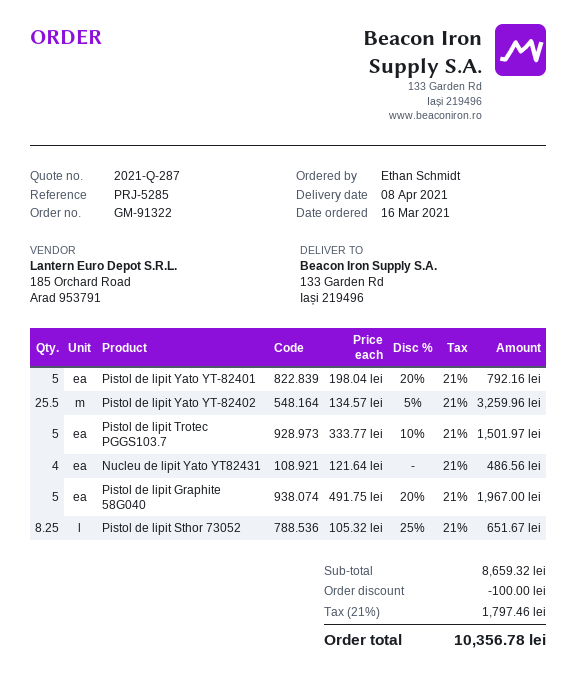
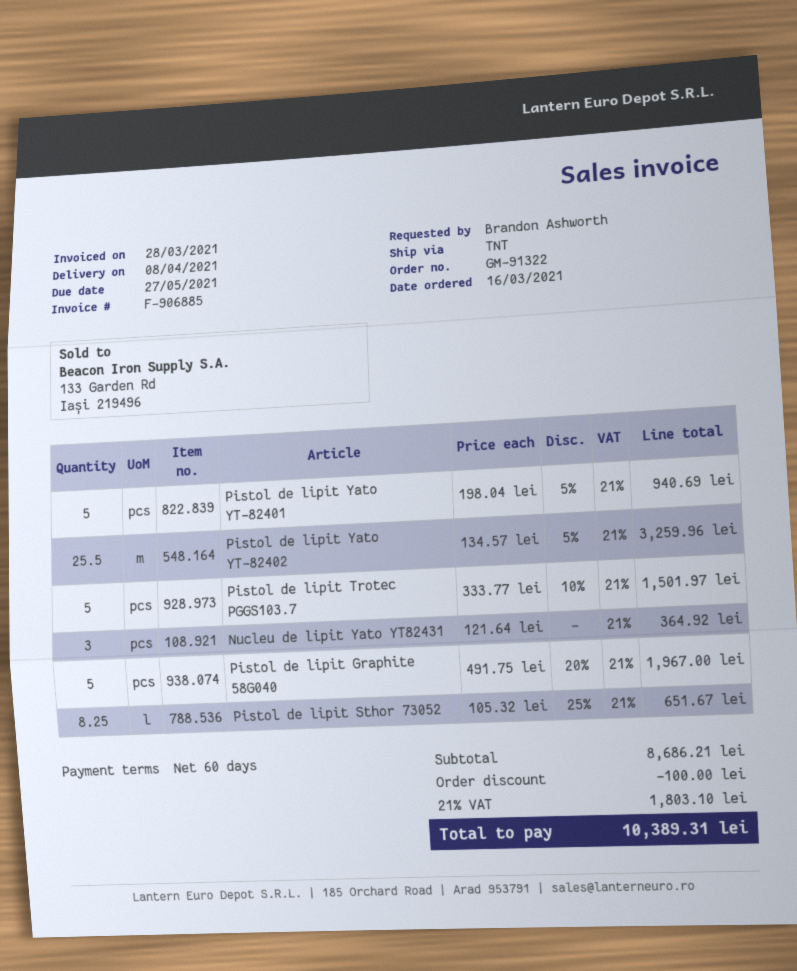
ordered by: Ethan Schmidt -> Brandon Ashworth
Pistol de lipit Yato YT-82401: 5 x 198.04 - 20% = 792.16 -> 5 x 198.04 - 5% = 940.69
Nucleu de lipit Yato YT82431: 4 x 121.64 = 486.56 -> 3 x 121.64 = 364.92
subtotal: 8659.32 -> 8686.21
tax: 21% = 1797.46 -> 21% = 1803.10
total: 10356.78 -> 10389.31

